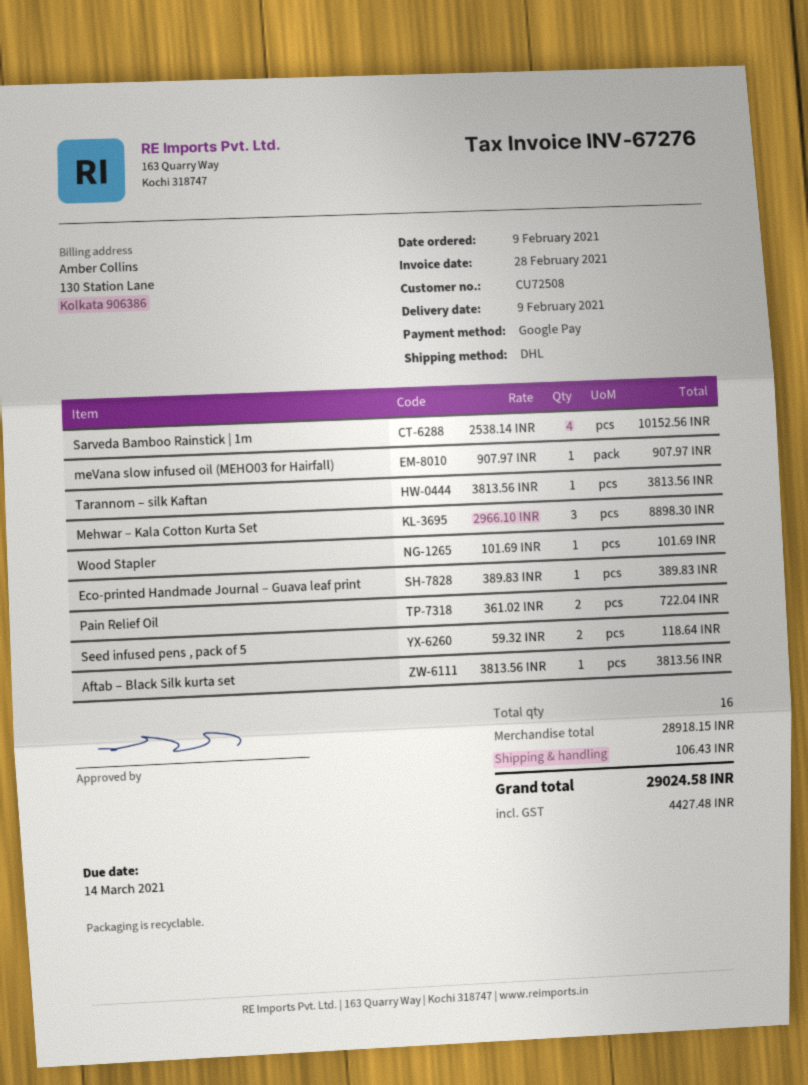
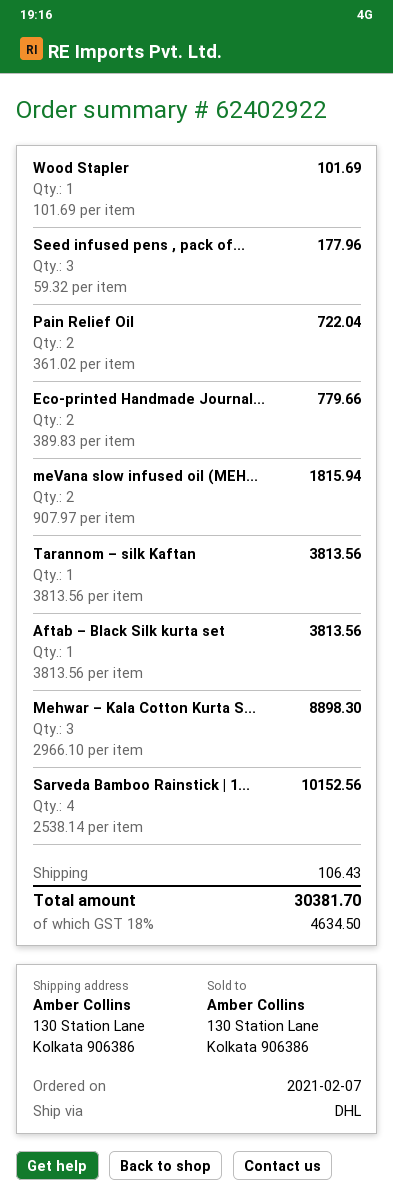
order date: 2021-02-09 -> 2021-02-07
meVana slow infused oil (MEHO03 for Hairfall): 1 x 907.97 = 907.97 -> 2 x 907.97 = 1815.94
Eco-printed Handmade Journal – Guava leaf print: 1 x 389.83 = 389.83 -> 2 x 389.83 = 779.66
Seed infused pens , pack of 5: 2 x 59.32 = 118.64 -> 3 x 59.32 = 177.96
tax: 4427.48 -> 4634.50
total: 29024.58 -> 30381.70

